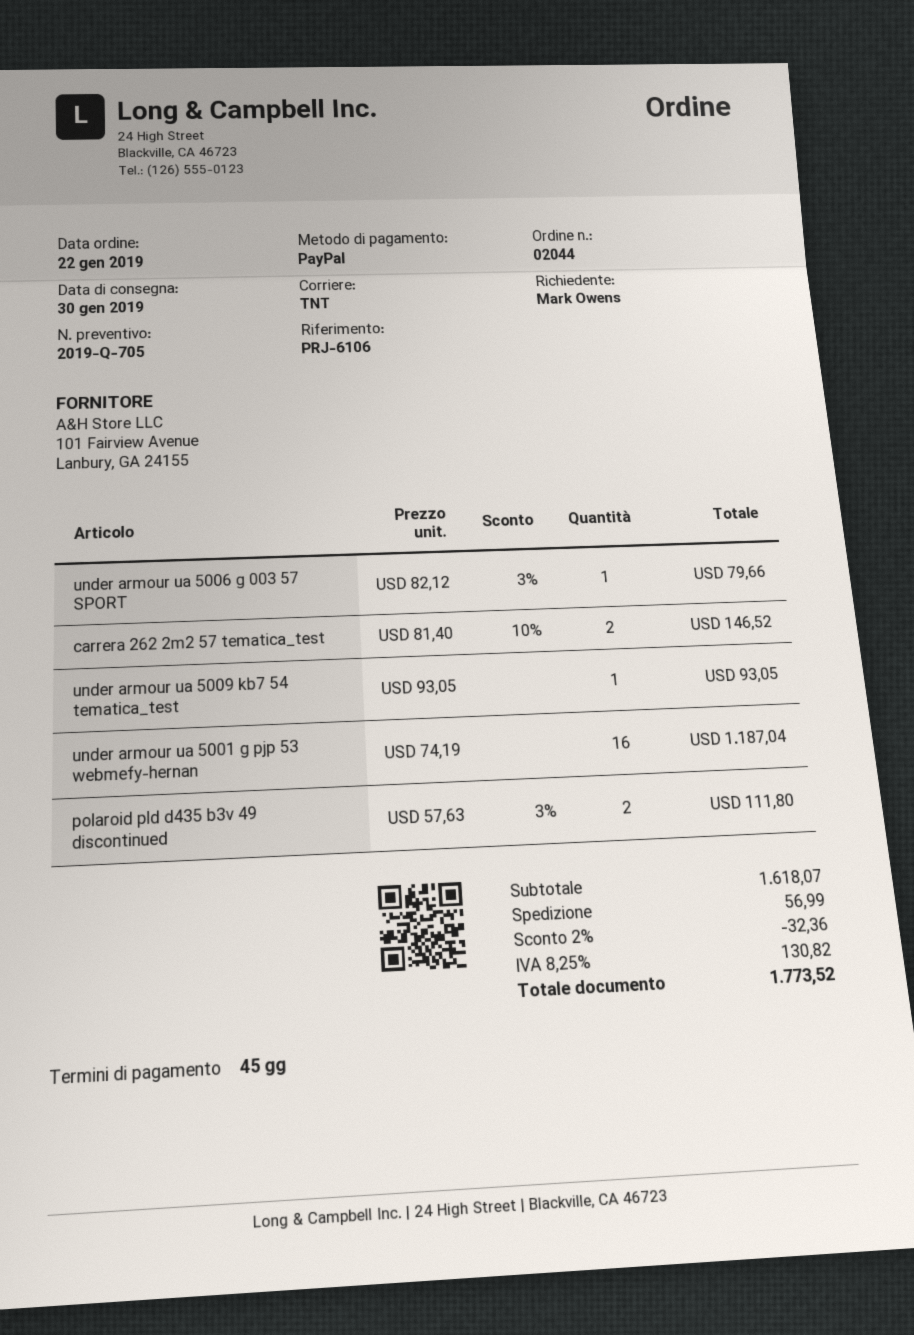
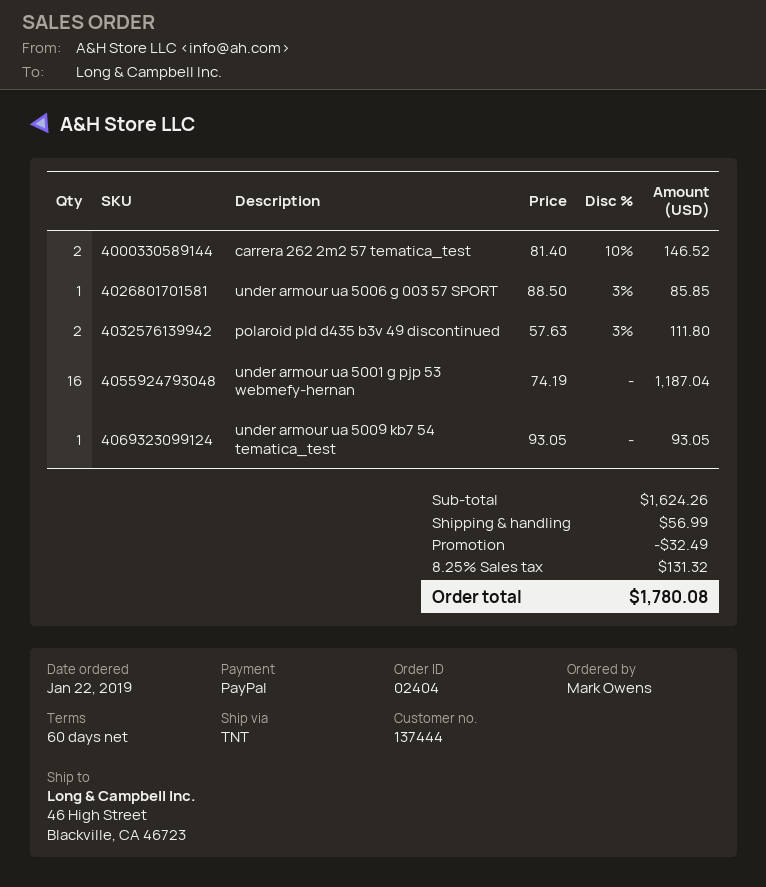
order number: 02044 -> 02404
payment terms: 45 days -> 60 days
under armour ua 5006 g 003 57 SPORT: 1 x 82.12 - 3% = 79.66 -> 1 x 88.50 - 3% = 85.85
subtotal: 1618.07 -> 1624.26
discount: 32.36 -> 32.49
tax: 8.25% = 130.82 -> 8.25% = 131.32
total: 1773.52 -> 1780.08

